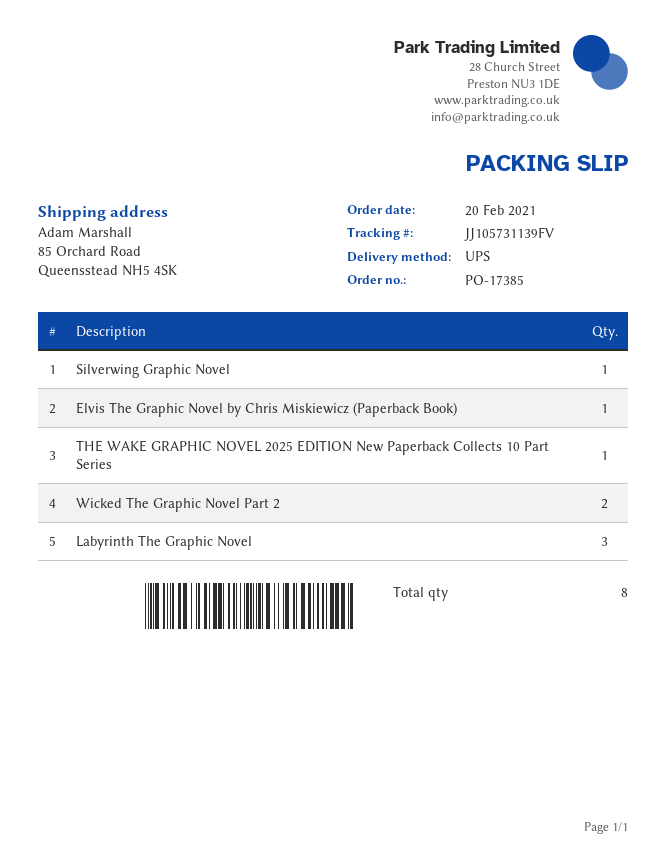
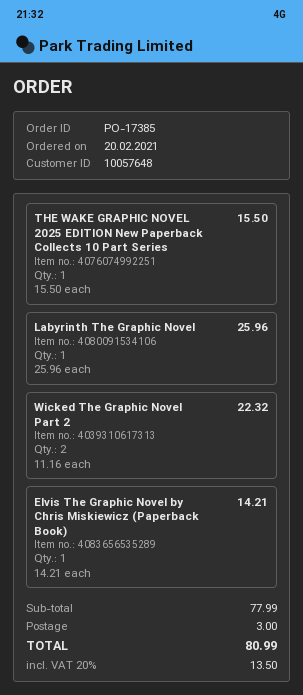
Silverwing Graphic Novel: 1 -> none
Labyrinth The Graphic Novel: 3 -> 1

